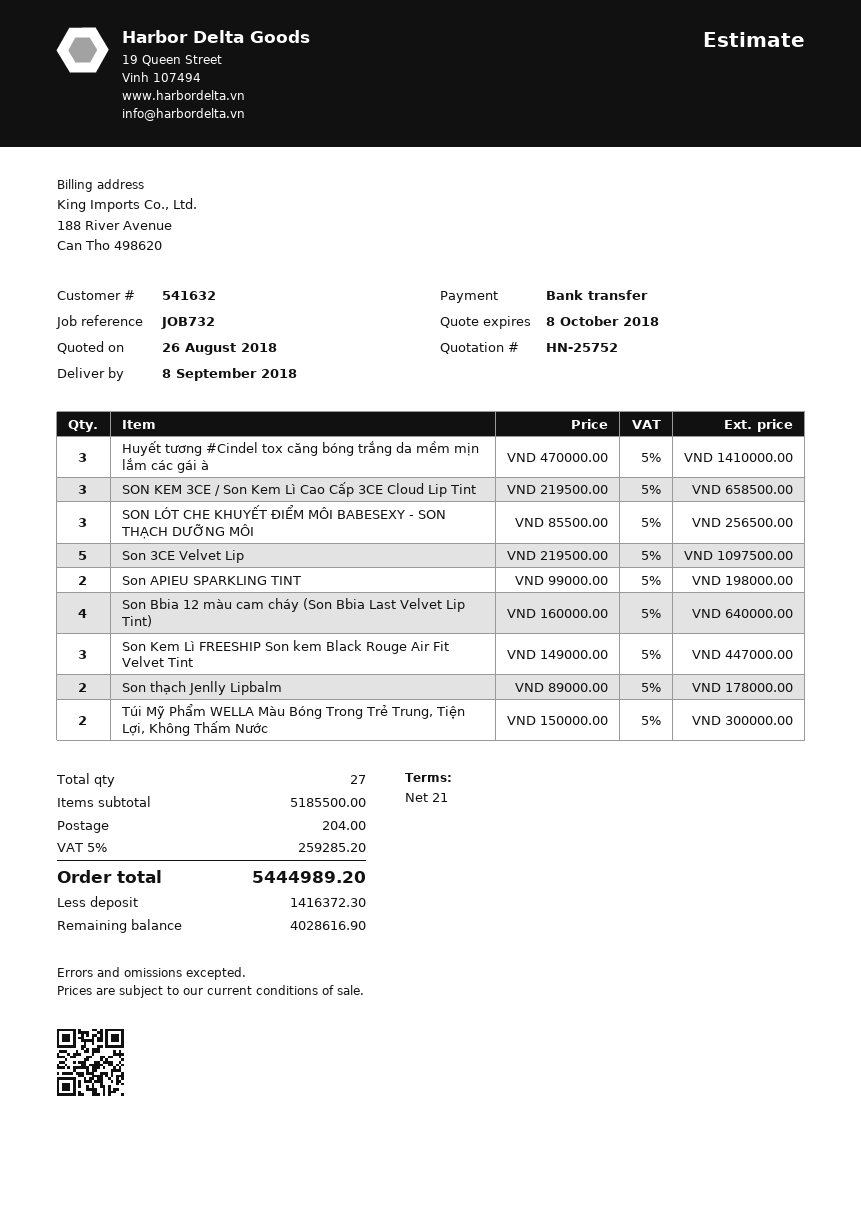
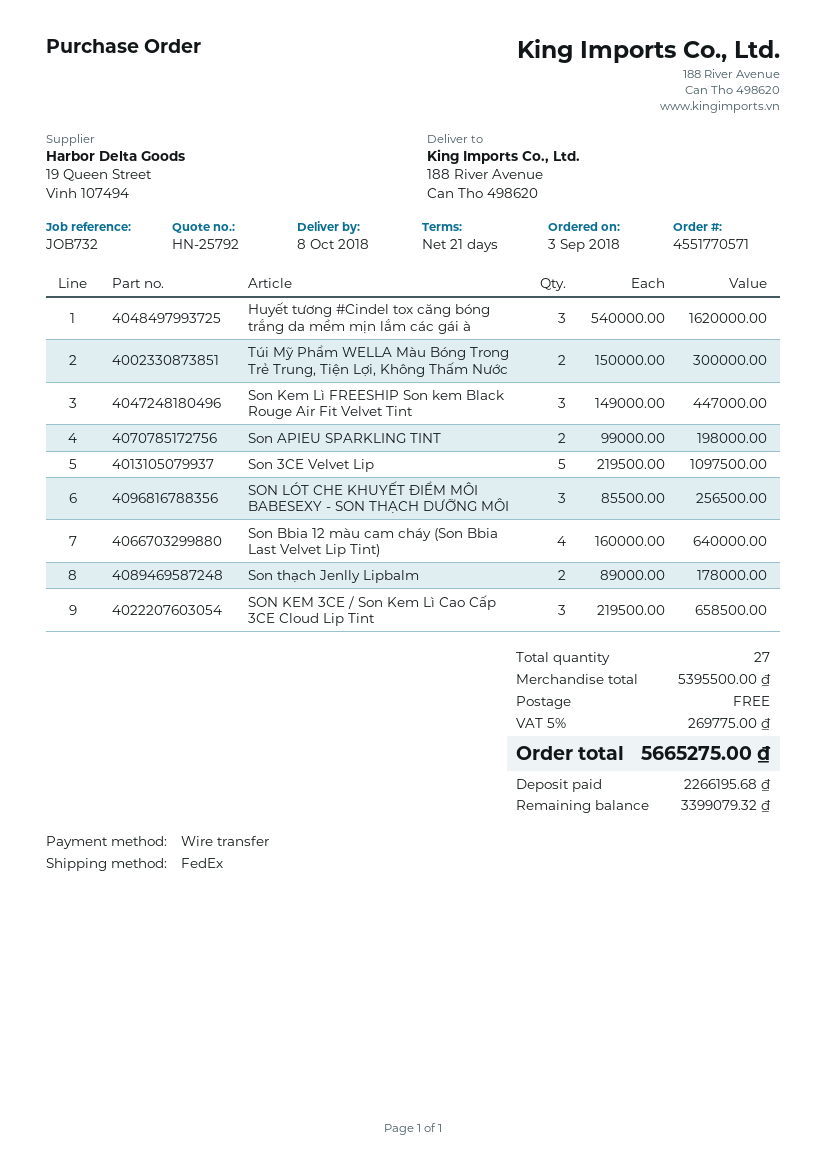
quote number: HN-25752 -> HN-25792
delivery date: 2018-09-08 -> 2018-10-08
Huyết tương #Cindel tox căng bóng trắng da mềm mịn lắm các gái à: 3 x 470000.00 = 1410000.00 -> 3 x 540000.00 = 1620000.00
subtotal: 5185500.00 -> 5395500.00
shipping: 204.00 -> 0.00
tax: 5% = 259285.20 -> 5% = 269775.00
total: 5444989.20 -> 5665275.00
deposit: 1416372.30 -> 2266195.68
balance: 4028616.90 -> 3399079.32

